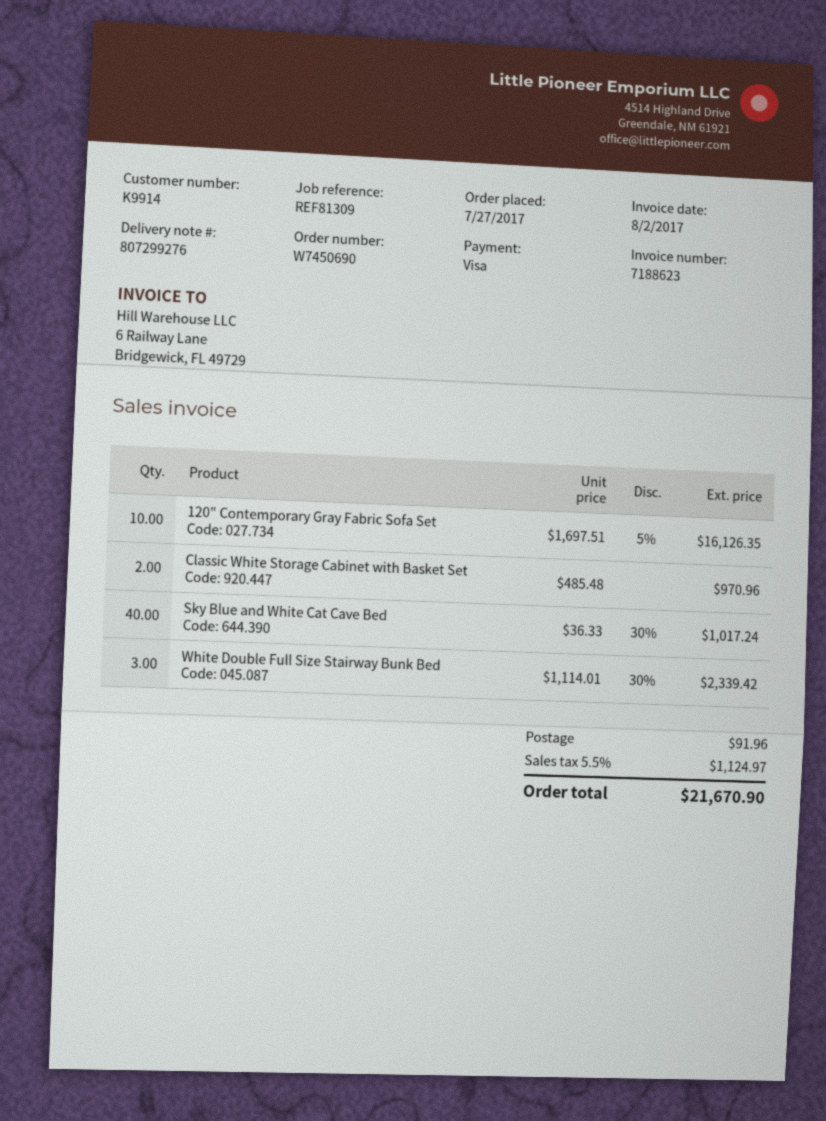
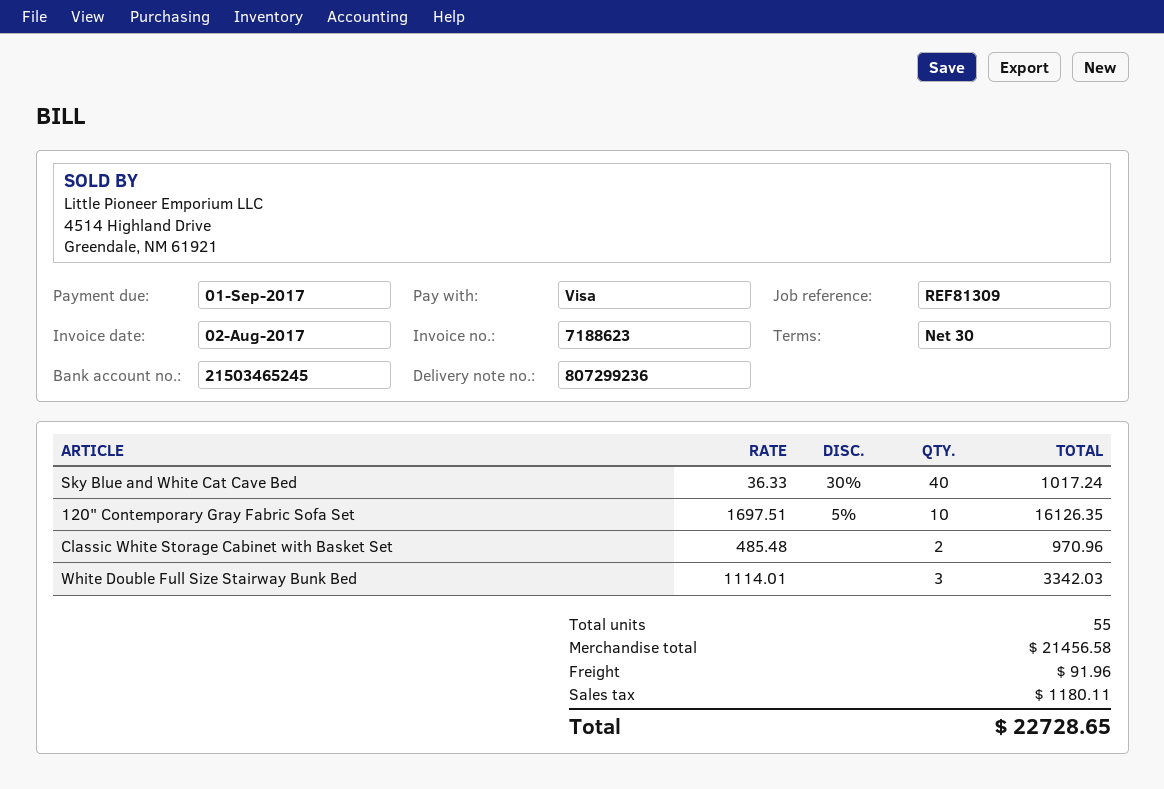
delivery note number: 807299276 -> 807299236
White Double Full Size Stairway Bunk Bed: 3 x 1114.01 - 30% = 2339.42 -> 3 x 1114.01 = 3342.03
tax: 1124.97 -> 1180.11
total: 21670.90 -> 22728.65

